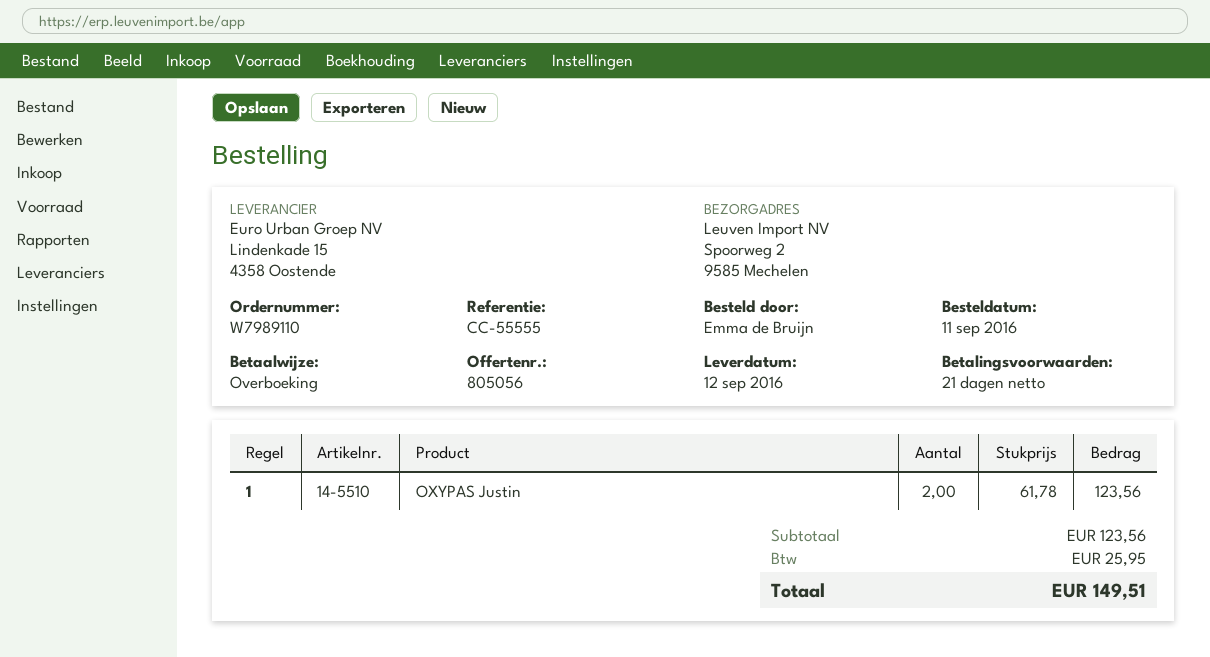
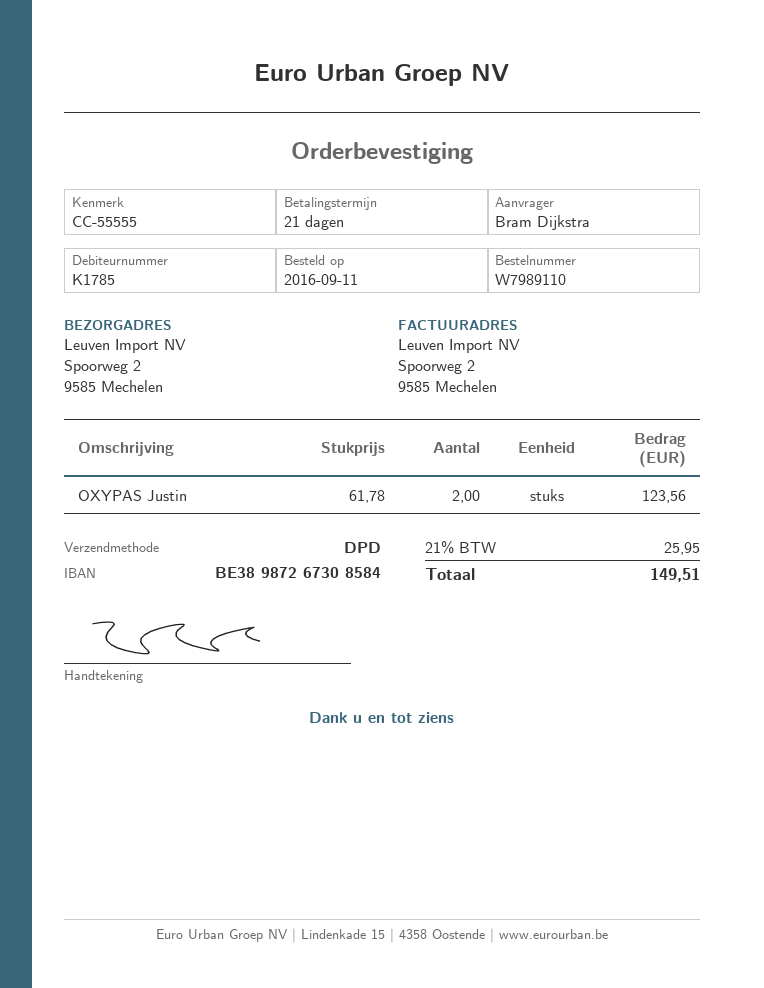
ordered by: Emma de Bruijn -> Bram Dijkstra

